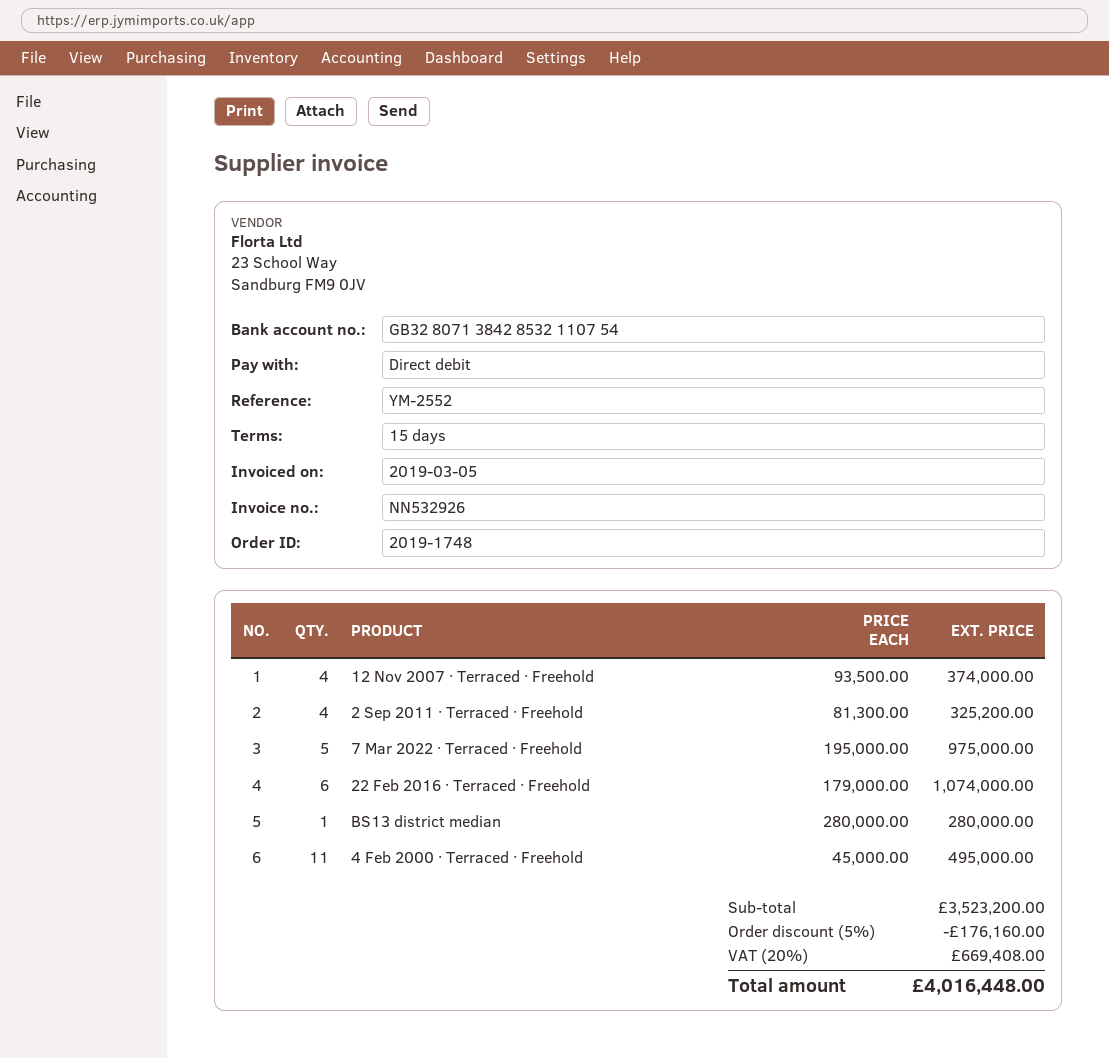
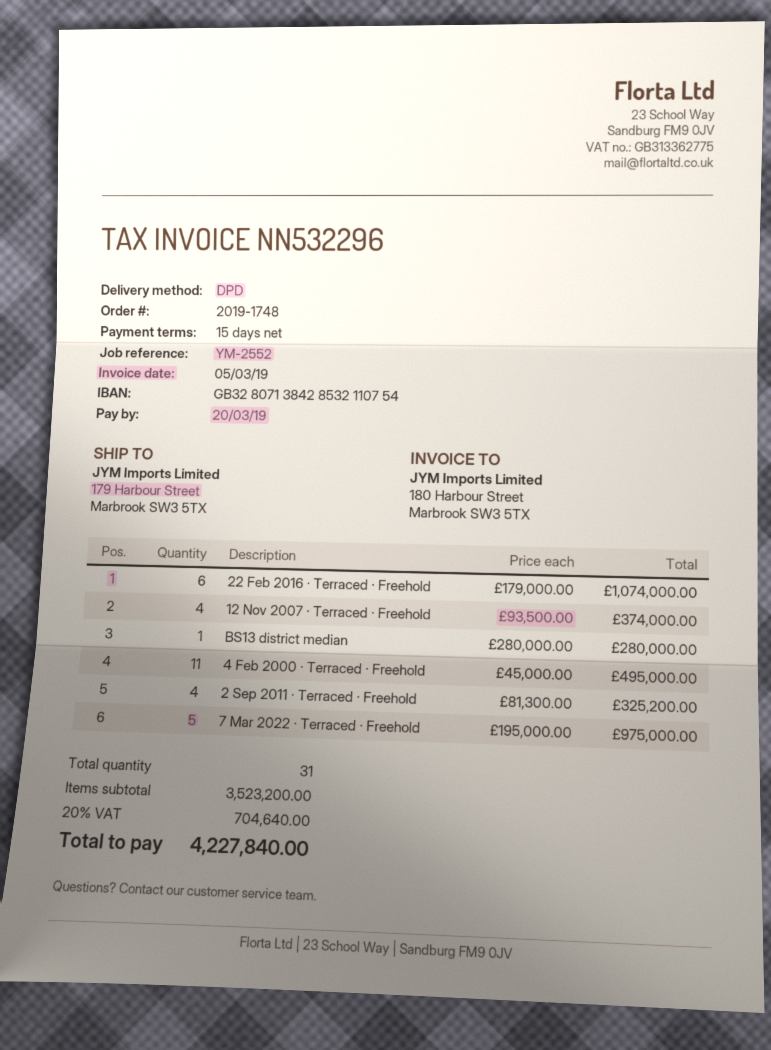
invoice number: NN532926 -> NN532296
discount: 5% = 176160.00 -> none
tax: 20% = 669408.00 -> 20% = 704640.00
total: 4016448.00 -> 4227840.00

